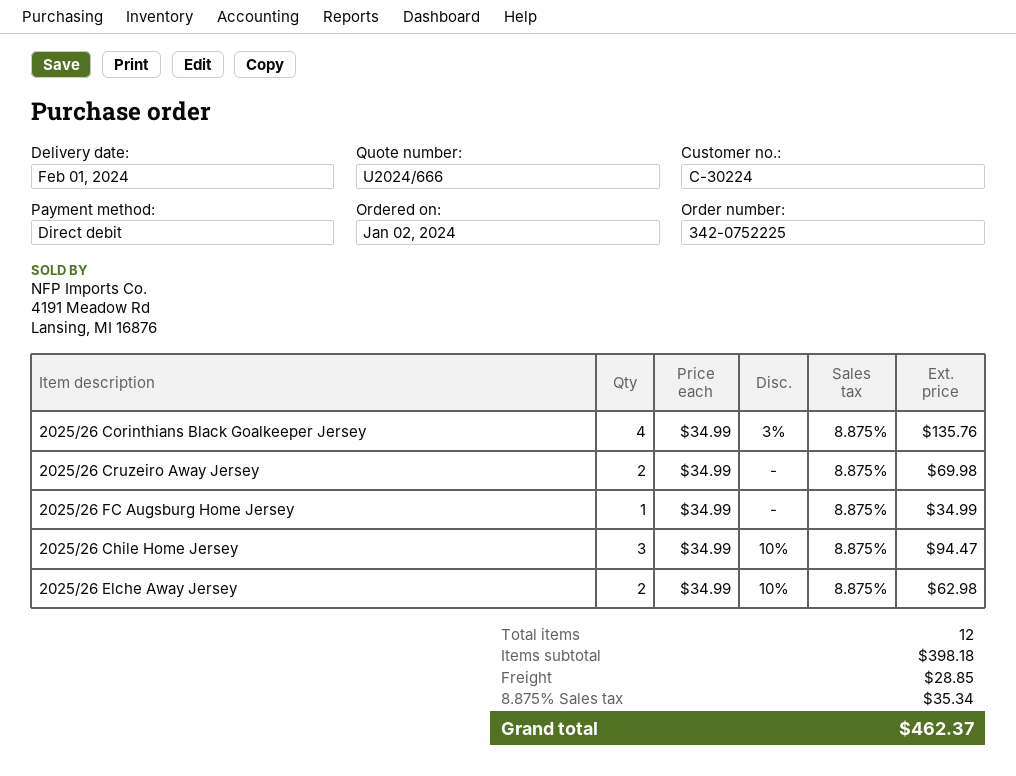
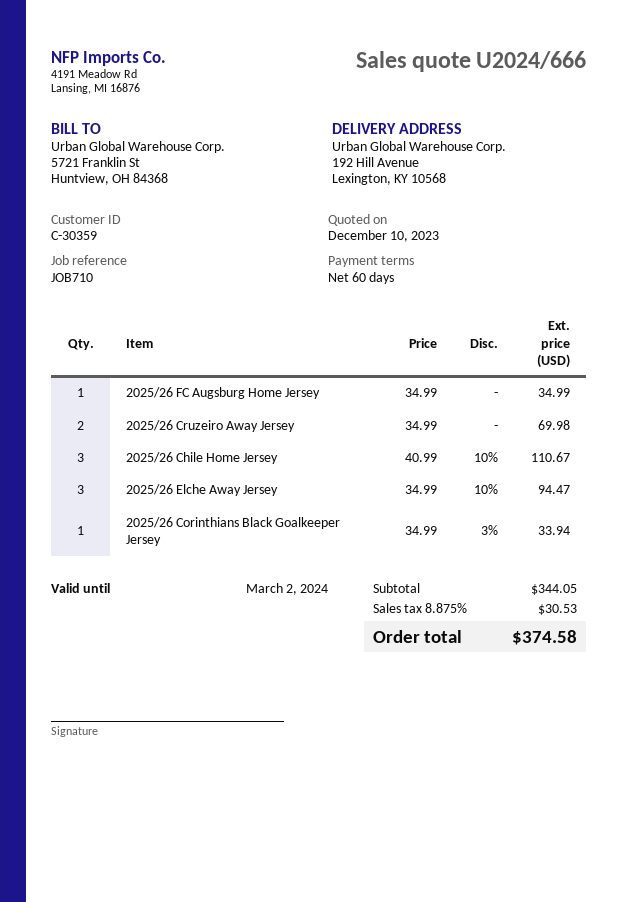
customer number: C-30224 -> C-30359
2025/26 Corinthians Black Goalkeeper Jersey: 4 x 34.99 - 3% = 135.76 -> 1 x 34.99 - 3% = 33.94
2025/26 Chile Home Jersey: 3 x 34.99 - 10% = 94.47 -> 3 x 40.99 - 10% = 110.67
2025/26 Elche Away Jersey: 2 x 34.99 - 10% = 62.98 -> 3 x 34.99 - 10% = 94.47
subtotal: 398.18 -> 344.05
shipping: 28.85 -> none
tax: 8.875% = 35.34 -> 8.875% = 30.53
total: 462.37 -> 374.58

